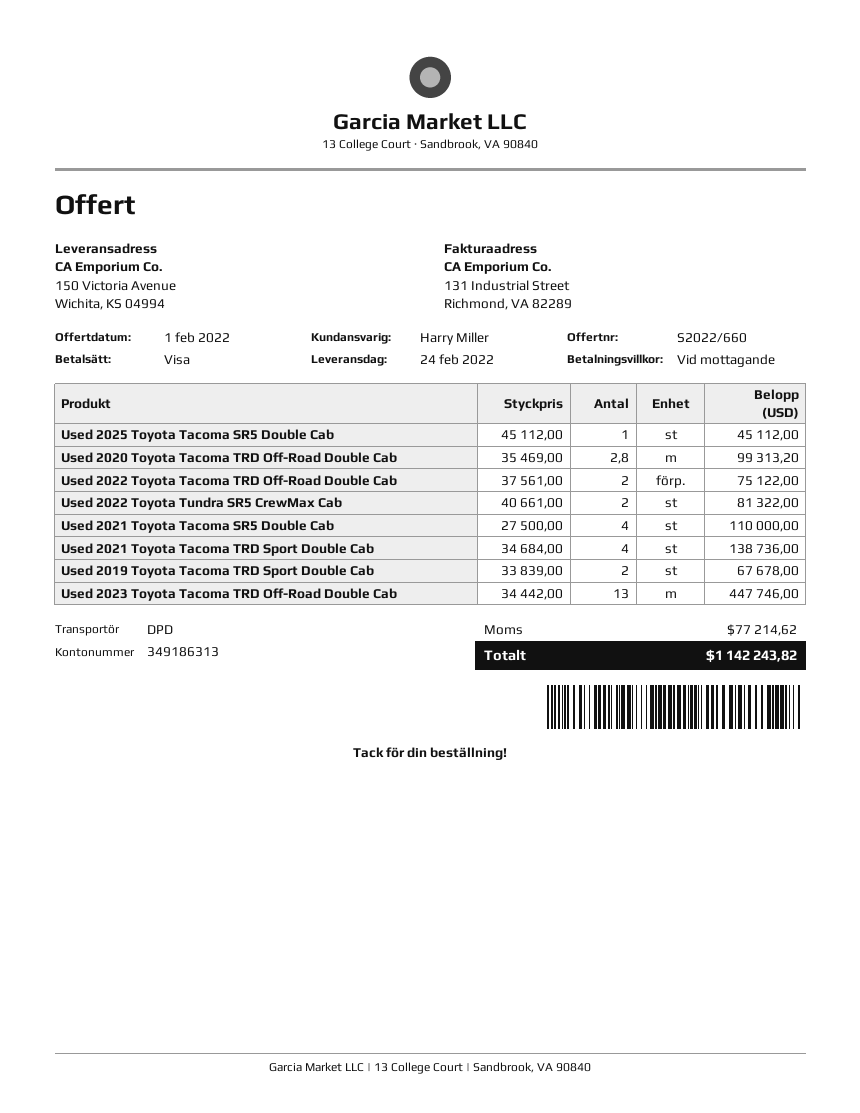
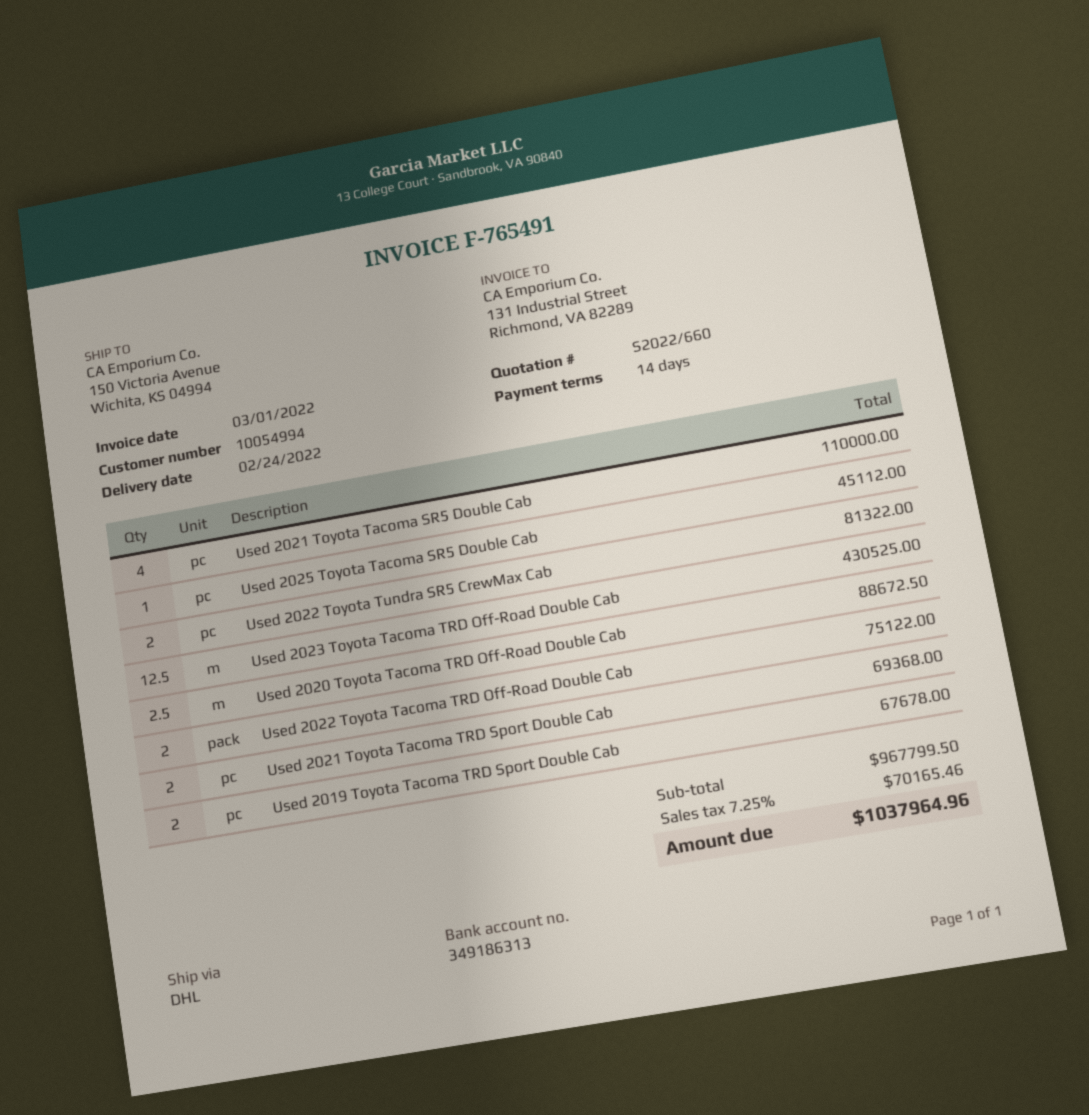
payment terms: on receipt -> 14 days
shipping method: DPD -> DHL
Used 2020 Toyota Tacoma TRD Off-Road Double Cab: 2.8 for 99313.20 -> 2.5 for 88672.50
Used 2021 Toyota Tacoma TRD Sport Double Cab: 4 for 138736.00 -> 2 for 69368.00
Used 2023 Toyota Tacoma TRD Off-Road Double Cab: 13 for 447746.00 -> 12.5 for 430525.00
tax: 77214.62 -> 70165.46
total: 1142243.82 -> 1037964.96

